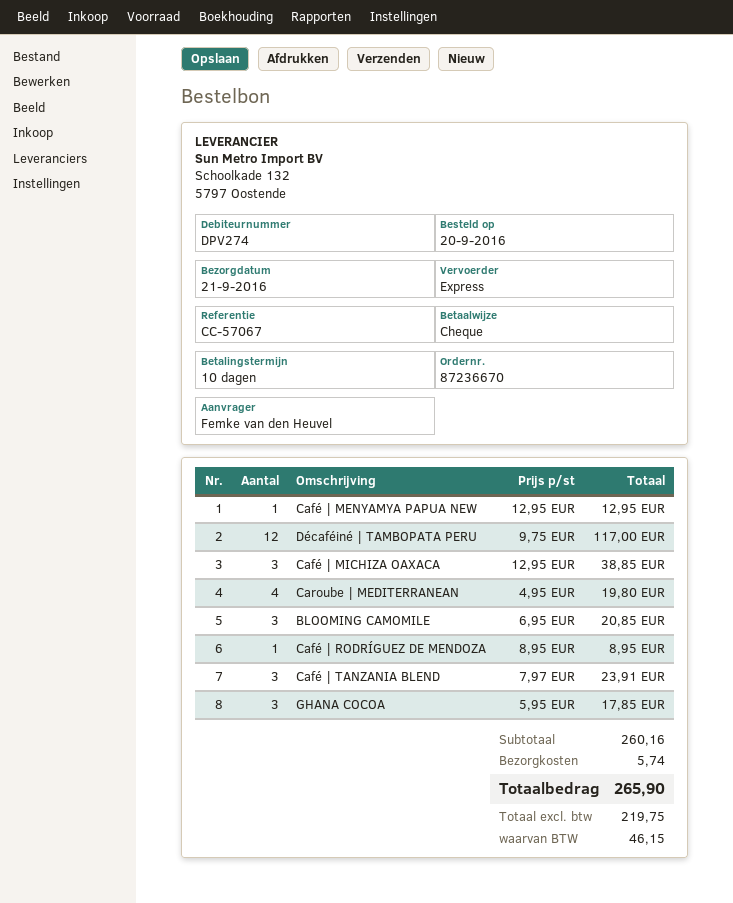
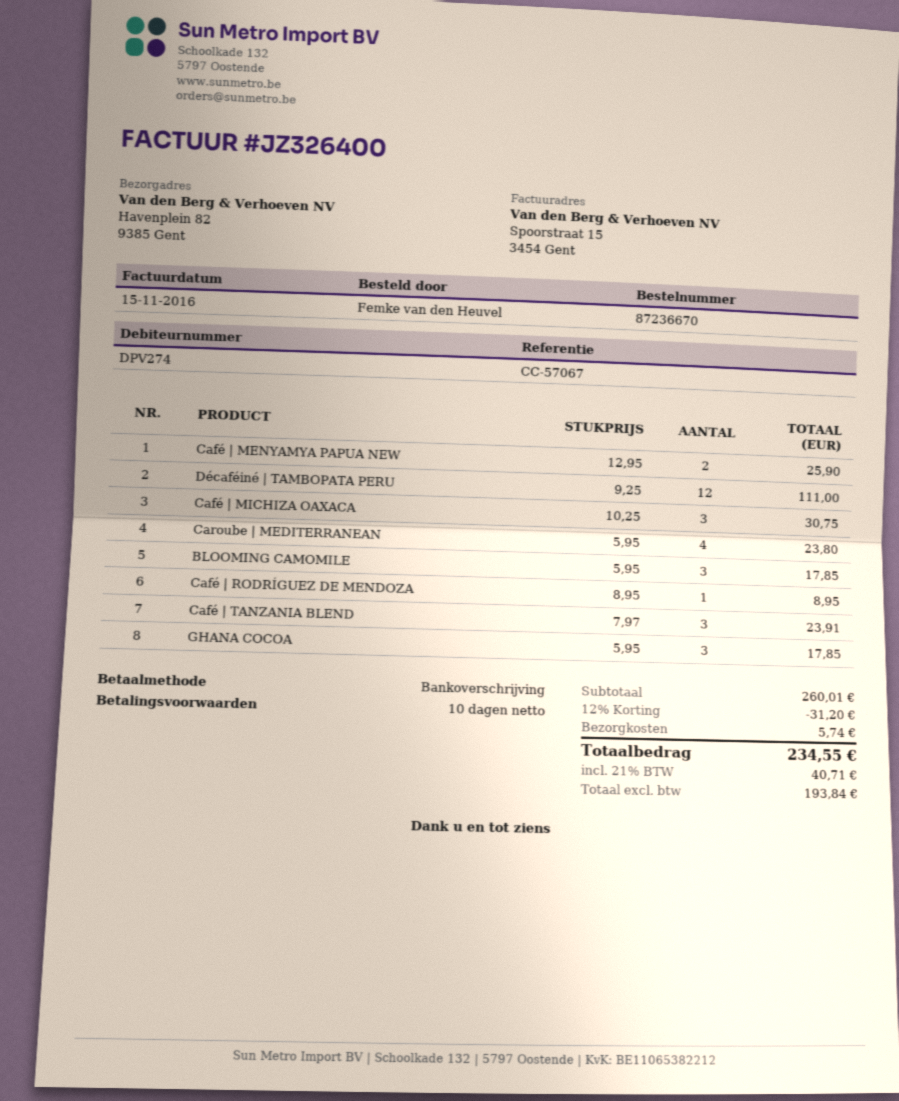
payment method: cheque -> bank transfer
Café | MENYAMYA PAPUA NEW: 1 x 12.95 = 12.95 -> 2 x 12.95 = 25.90
Décaféiné | TAMBOPATA PERU: 12 x 9.75 = 117.00 -> 12 x 9.25 = 111.00
Café | MICHIZA OAXACA: 3 x 12.95 = 38.85 -> 3 x 10.25 = 30.75
Caroube | MEDITERRANEAN: 4 x 4.95 = 19.80 -> 4 x 5.95 = 23.80
BLOOMING CAMOMILE: 3 x 6.95 = 20.85 -> 3 x 5.95 = 17.85
subtotal: 260.16 -> 260.01
discount: none -> 12% = 31.20
net: 219.75 -> 193.84
tax: 46.15 -> 40.71
total: 265.90 -> 234.55

